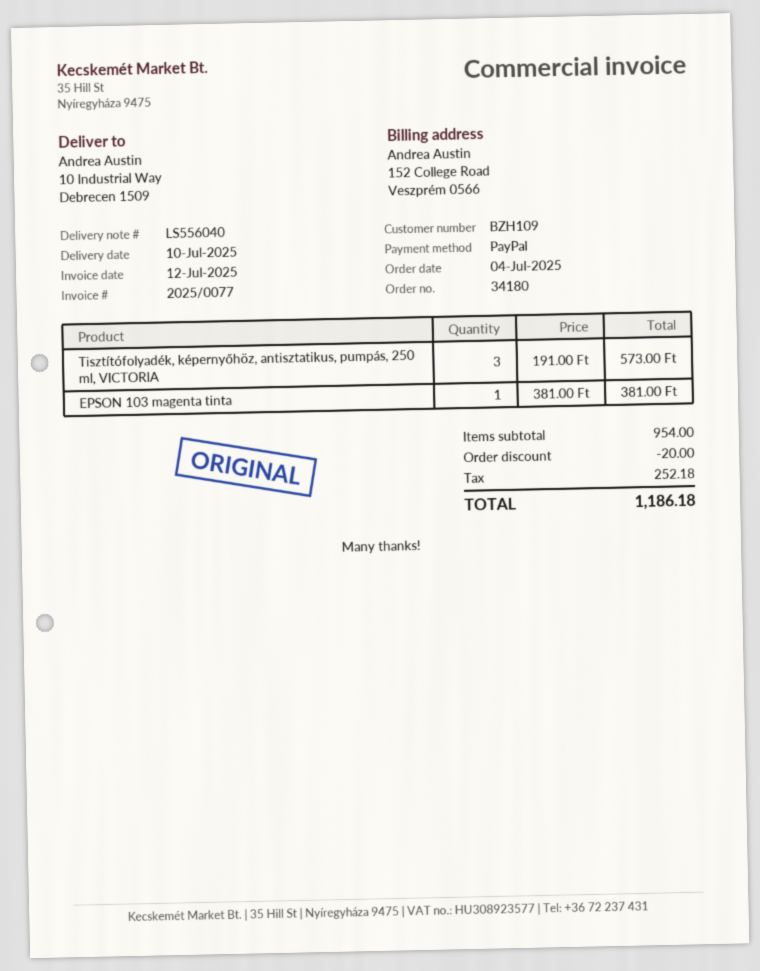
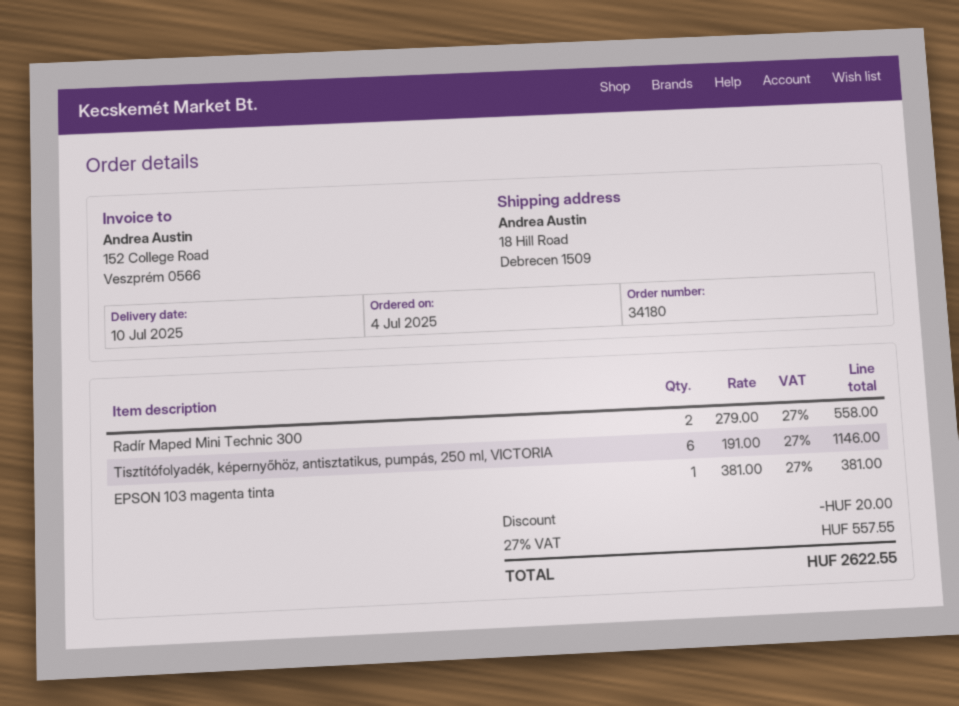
ship to: 10 Industrial Way, Debrecen 1509 -> 18 Hill Road, Debrecen 1509
Tisztítófolyadék, képernyőhöz, antisztatikus, pumpás, 250 ml, VICTORIA: 3 x 191.00 = 573.00 -> 6 x 191.00 = 1146.00
Radír Maped Mini Technic 300: none -> 2 x 279.00 = 558.00
tax: 252.18 -> 557.55
total: 1186.18 -> 2622.55

